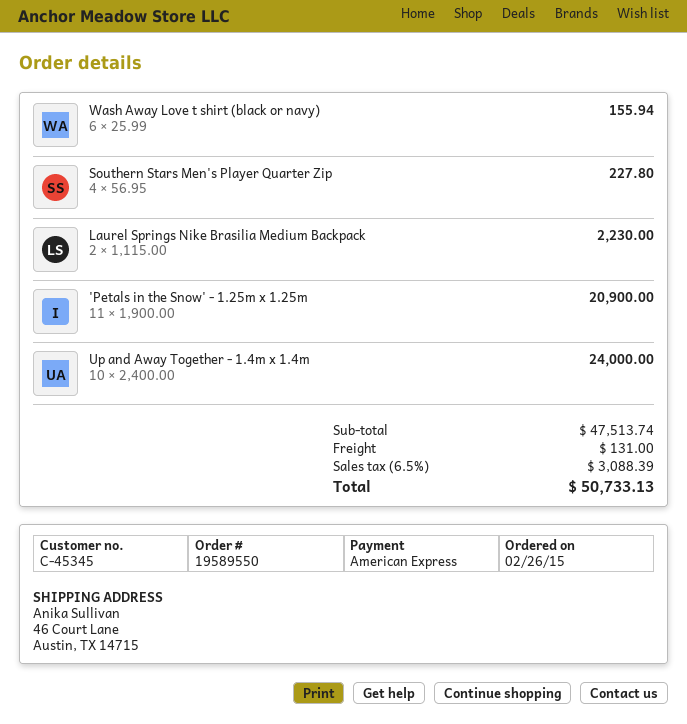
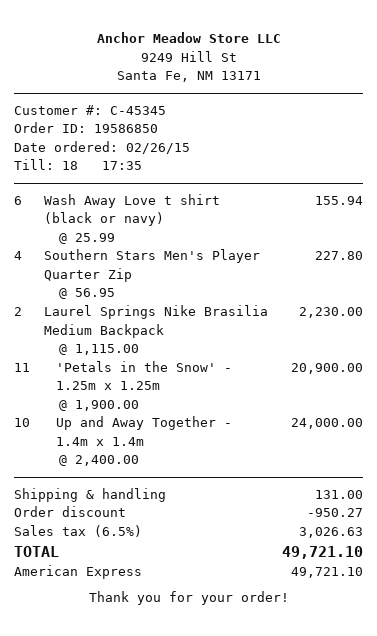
order number: 19589550 -> 19586850
discount: none -> 950.27
tax: 6.5% = 3088.39 -> 6.5% = 3026.63
total: 50733.13 -> 49721.10

